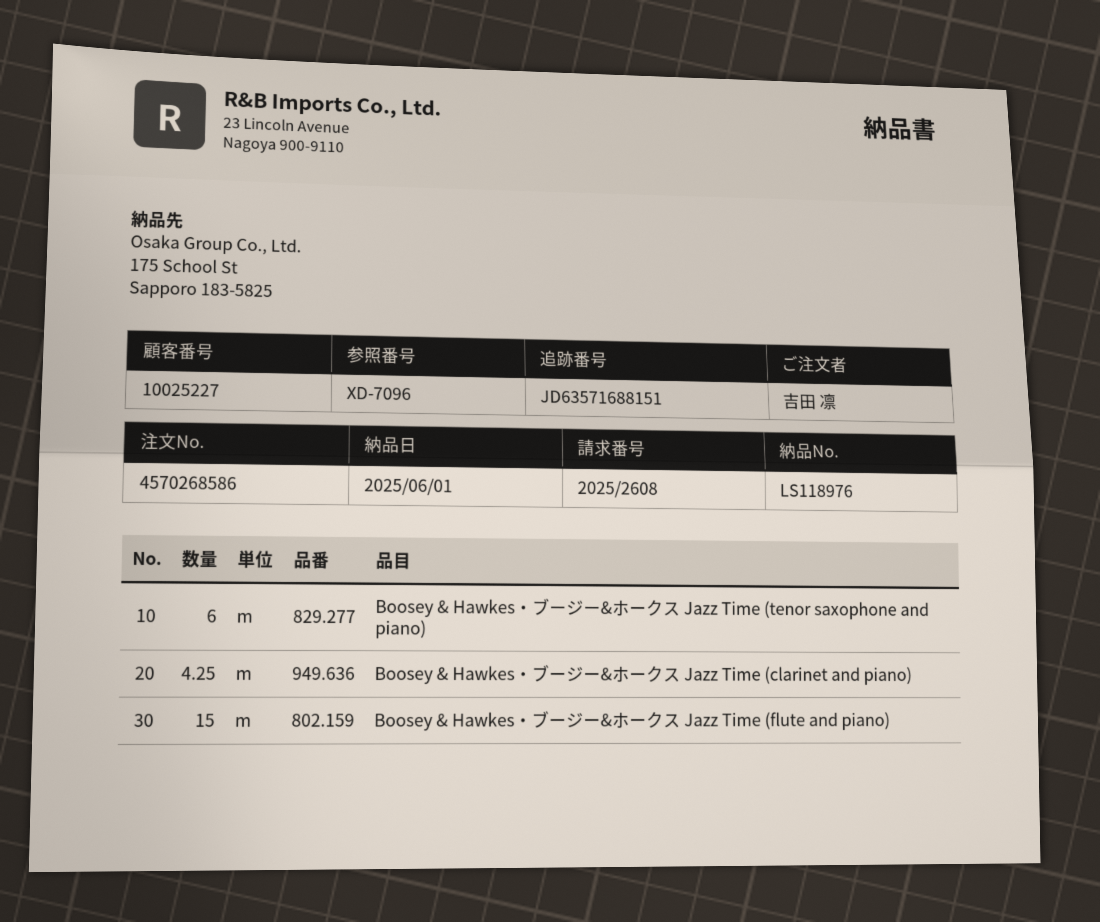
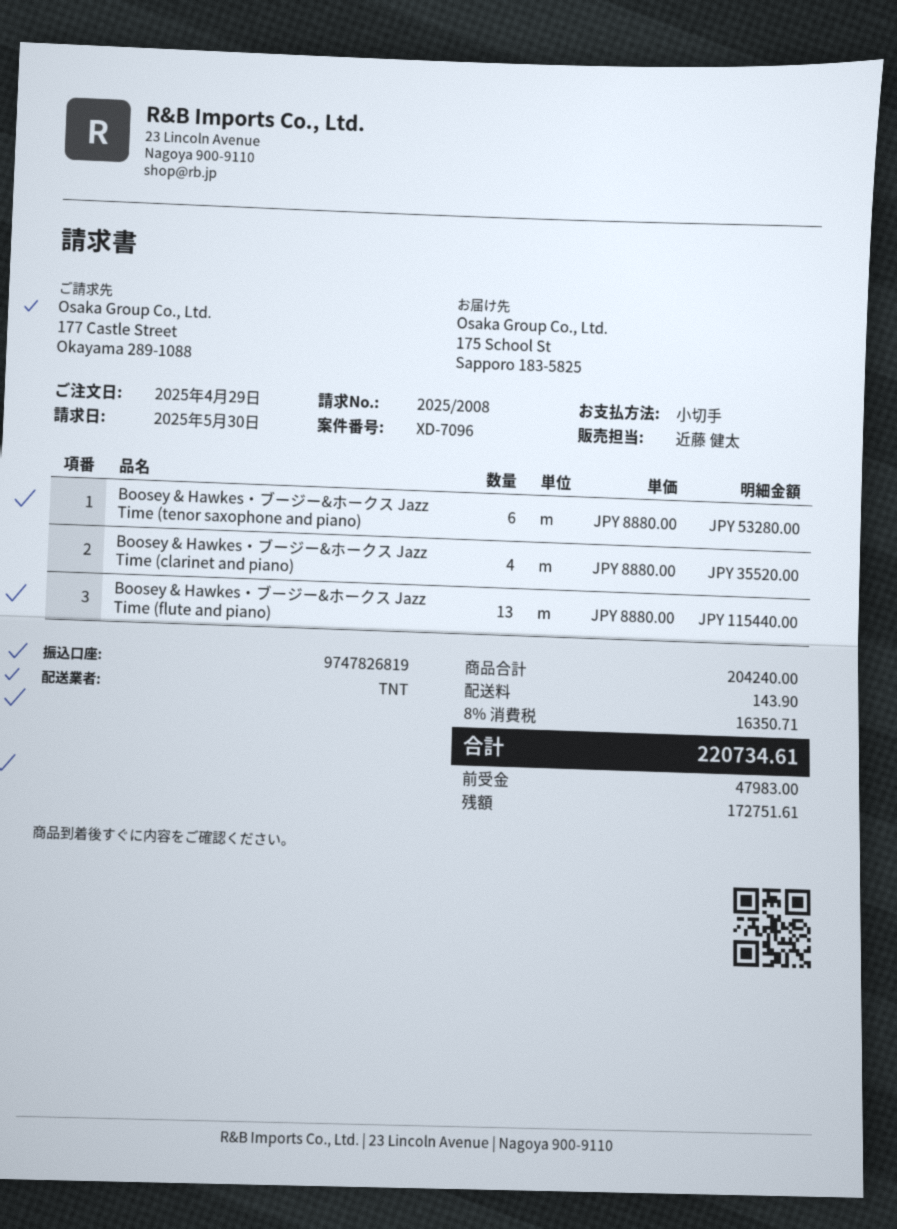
invoice number: 2025/2608 -> 2025/2008
Boosey & Hawkes・ブージー&ホークス Jazz Time (clarinet and piano): 4.25 -> 4
Boosey & Hawkes・ブージー&ホークス Jazz Time (flute and piano): 15 -> 13

